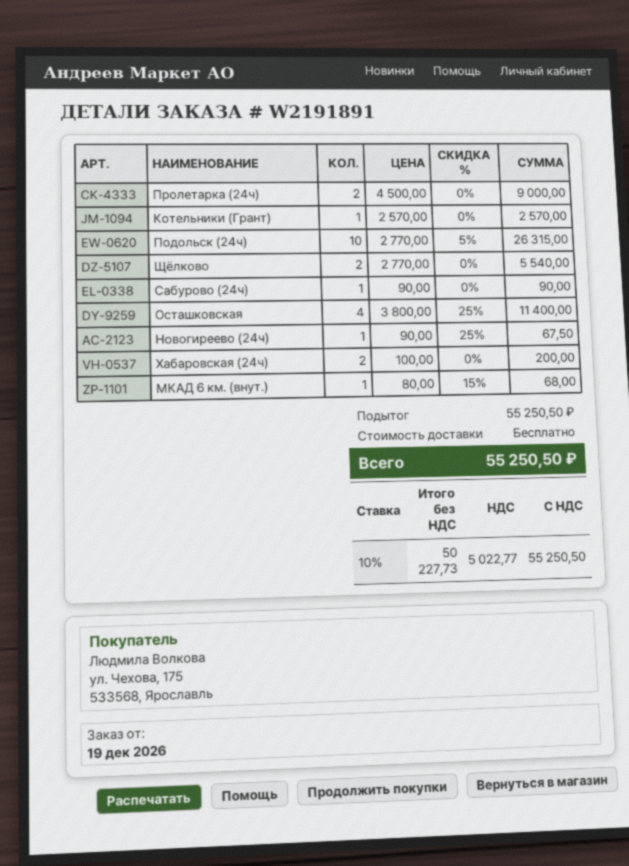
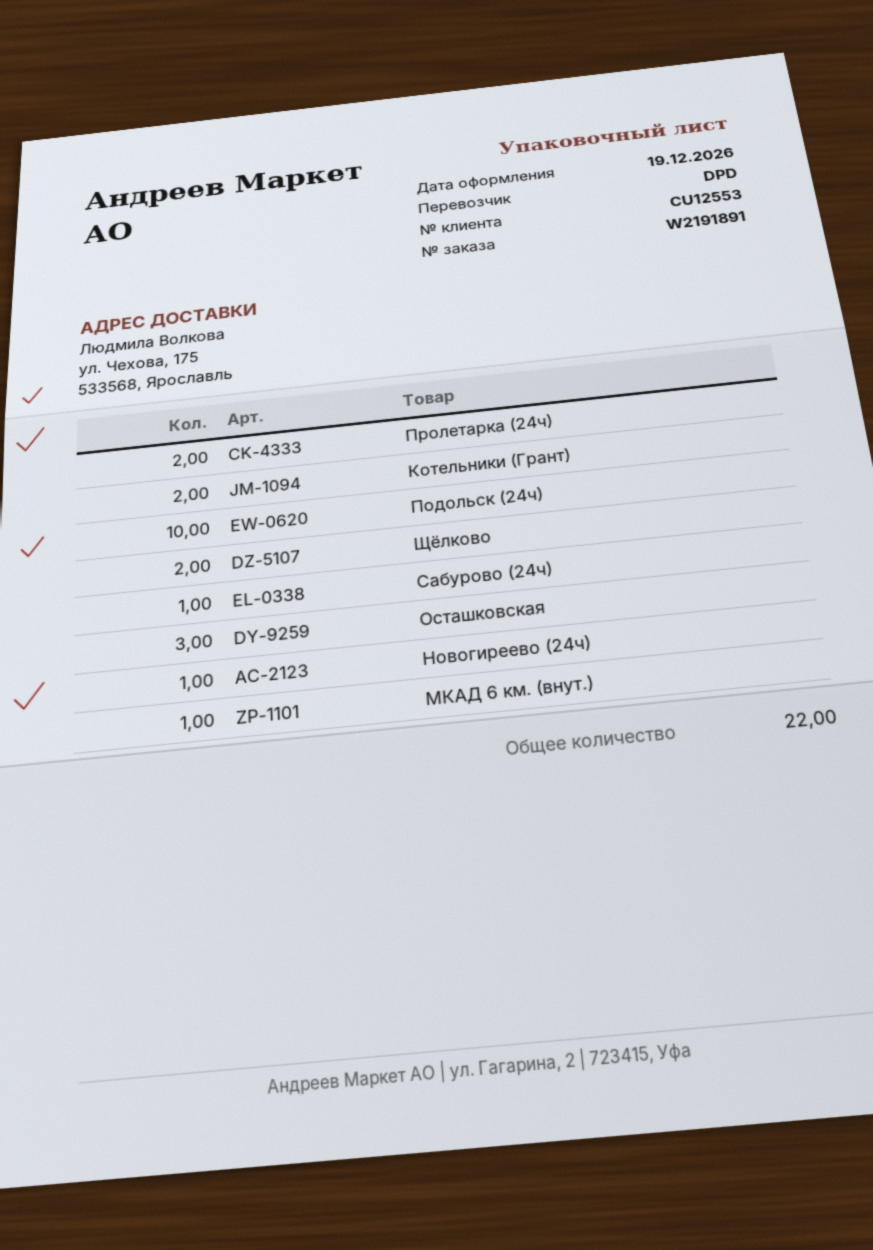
Котельники (Грант): 1 -> 2
Осташковская: 4 -> 3
Хабаровская (24ч): 2 -> none

